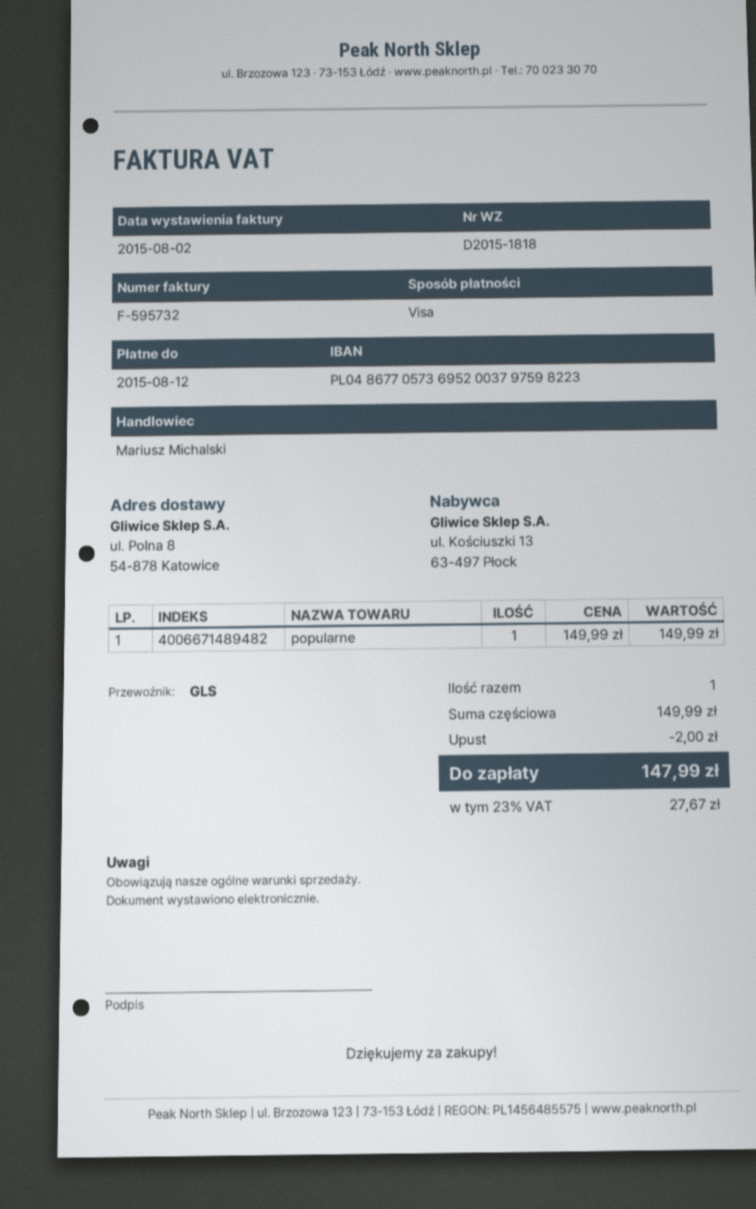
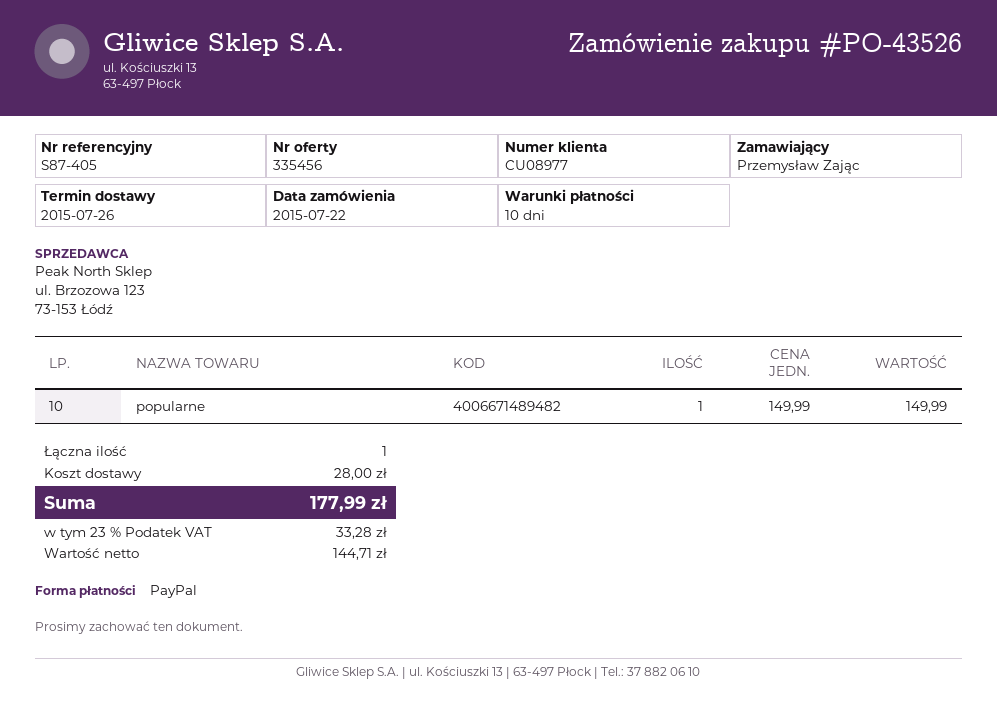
payment method: Visa -> PayPal
discount: 2.00 -> none
shipping: none -> 28.00
tax: 23% = 27.67 -> 23% = 33.28
total: 147.99 -> 177.99

